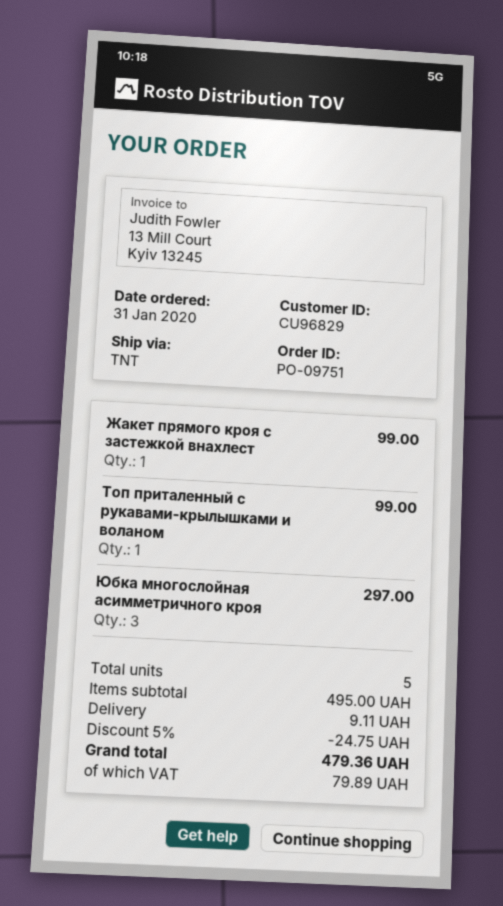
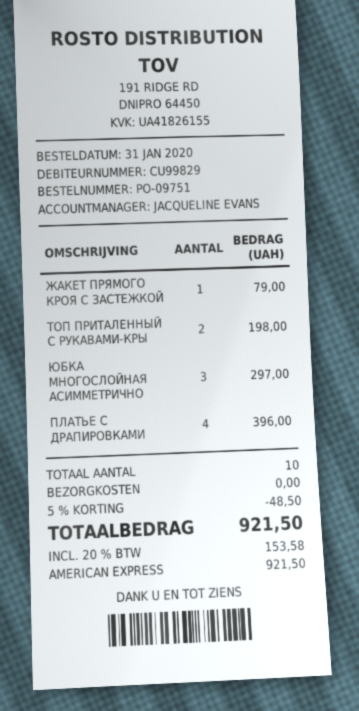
customer number: CU96829 -> CU99829
Жакет прямого кроя с застежкой внахлест: 1 for 99.00 -> 1 for 79.00
Топ приталенный с рукавами-крылышками и воланом: 1 for 99.00 -> 2 for 198.00
ПЛАТЬЕ С ДРАПИРОВКАМИ: none -> 4 for 396.00
total quantity: 5 -> 10
discount: 5% = 24.75 -> 5% = 48.50
shipping: 9.11 -> 0.00
tax: 79.89 -> 153.58
total: 479.36 -> 921.50

